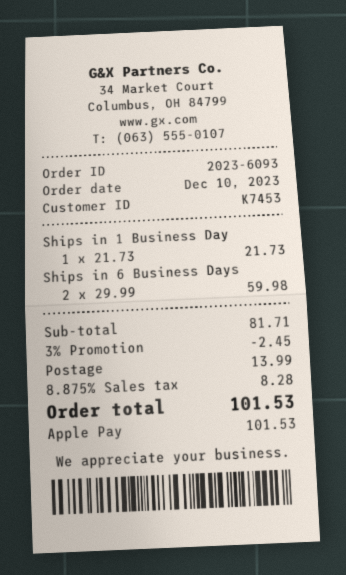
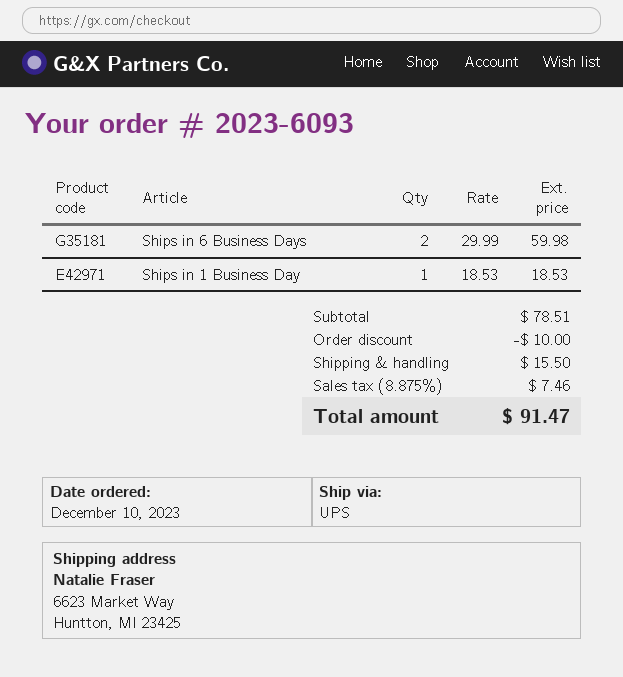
Ships in 1 Business Day: 1 x 21.73 = 21.73 -> 1 x 18.53 = 18.53
subtotal: 81.71 -> 78.51
discount: 2.45 -> 10.00
shipping: 13.99 -> 15.50
tax: 8.875% = 8.28 -> 8.875% = 7.46
total: 101.53 -> 91.47

